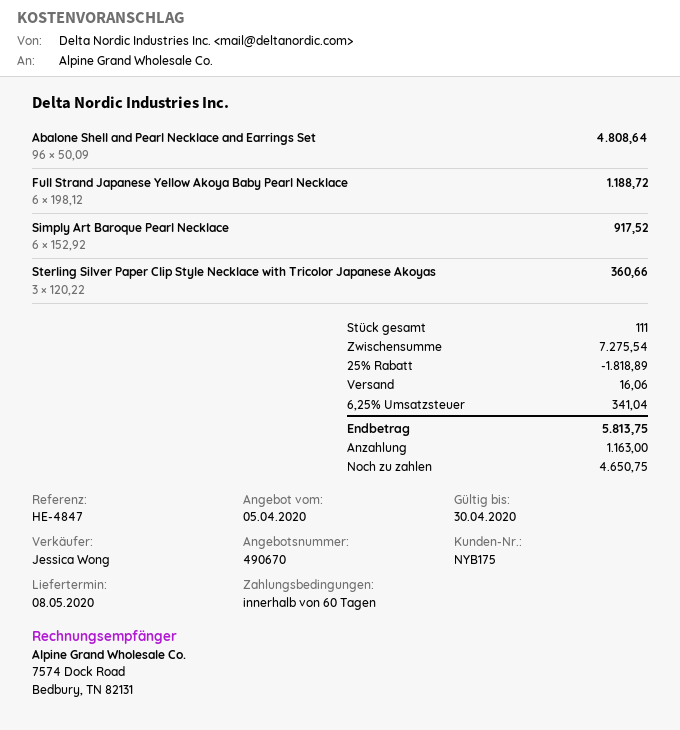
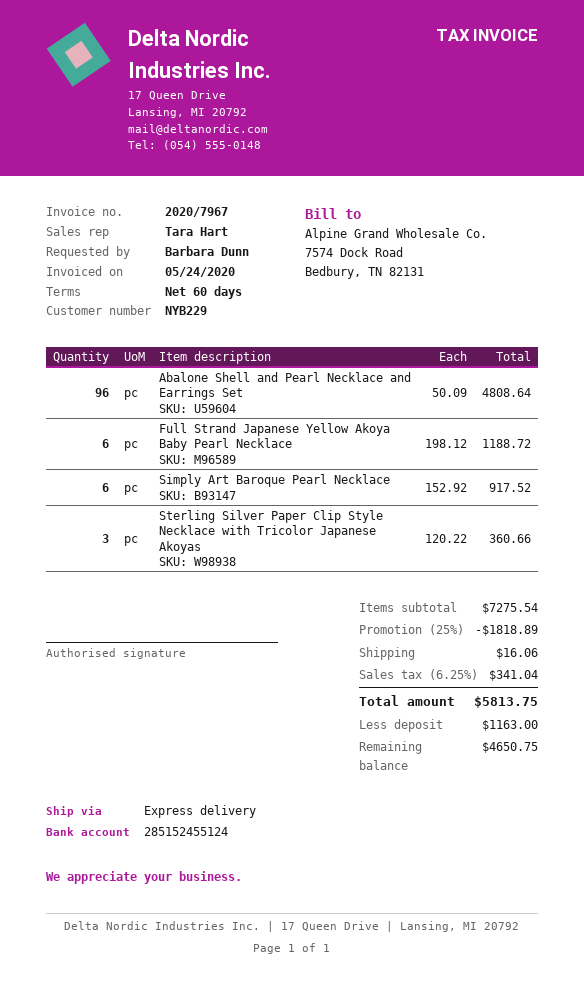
customer number: NYB175 -> NYB229
sales rep: Jessica Wong -> Tara Hart

